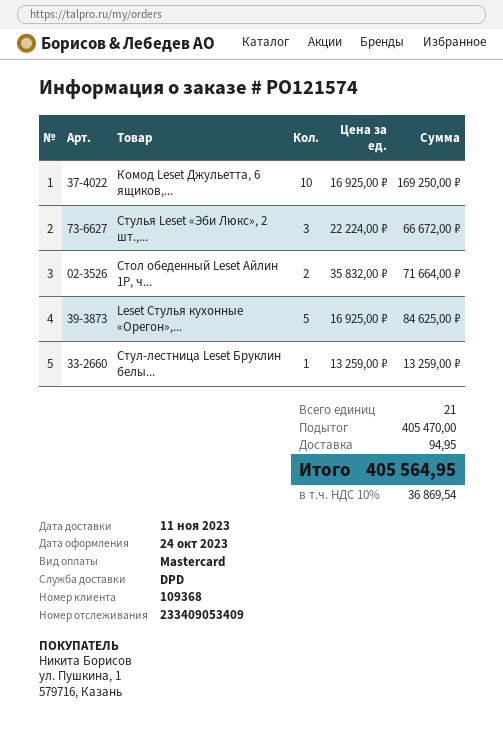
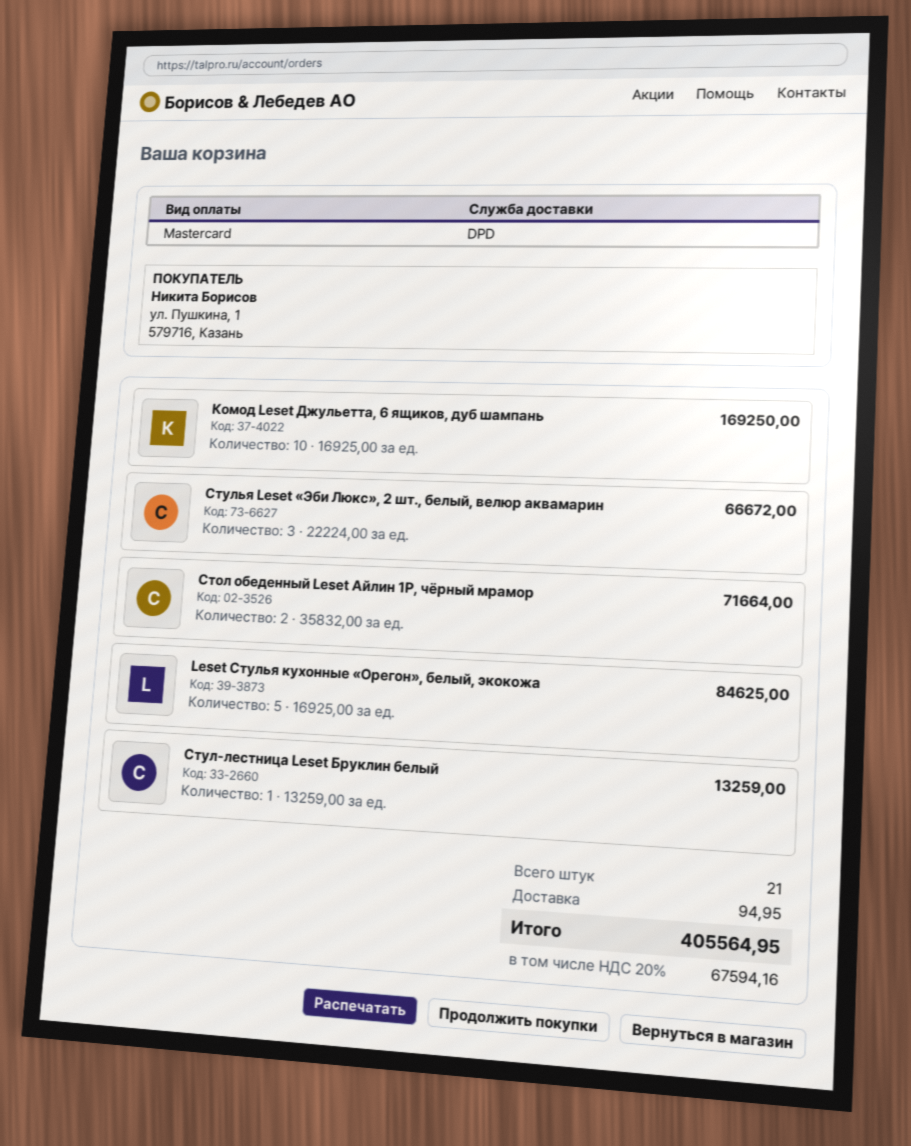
tax: 10% = 36869.54 -> 20% = 67594.16

